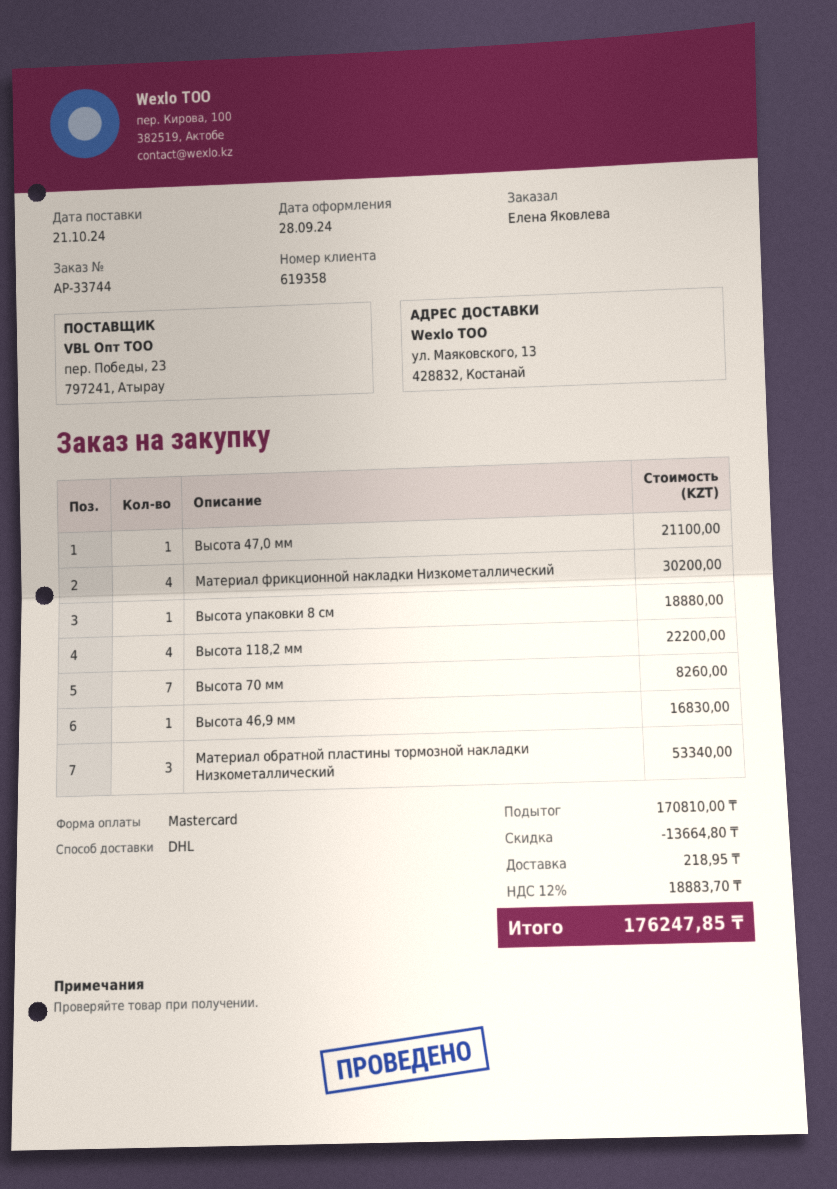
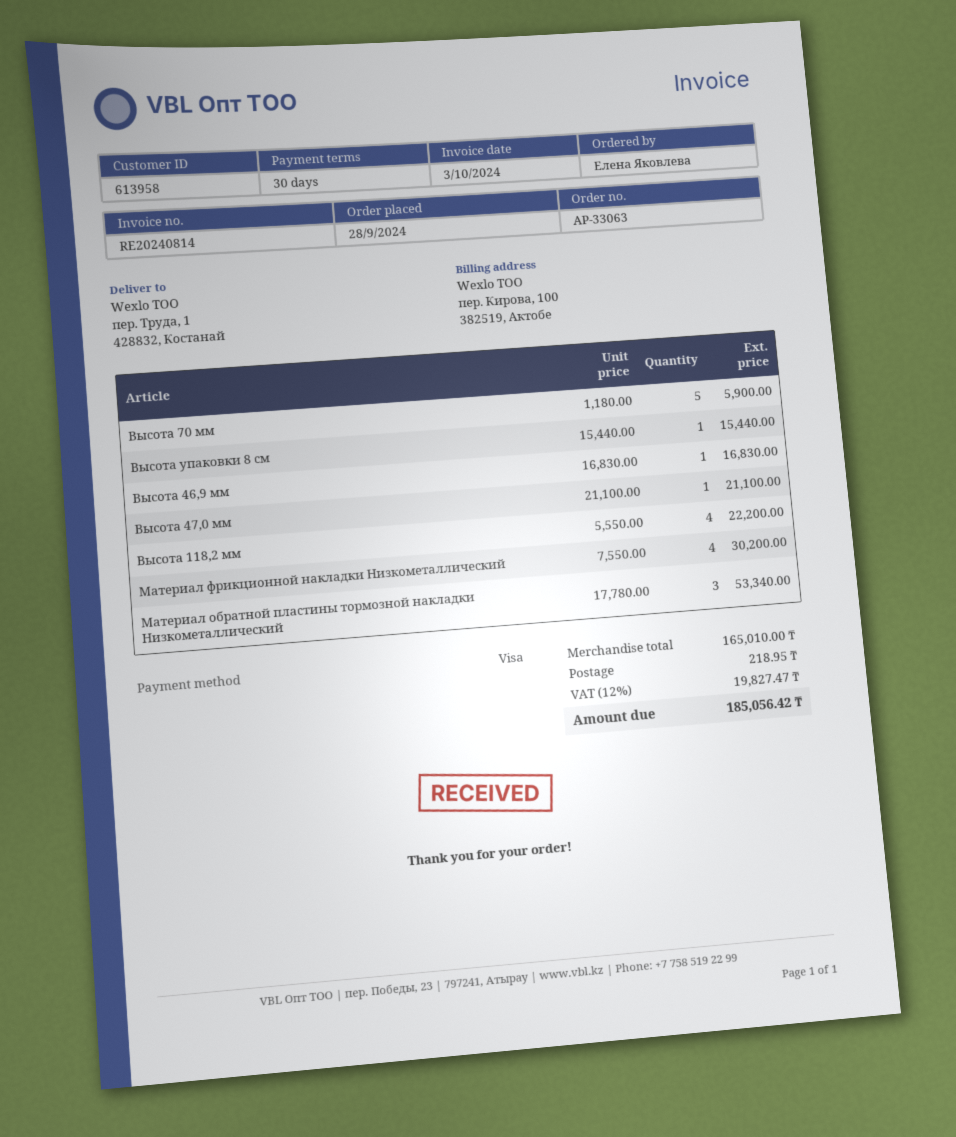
order number: AP-33744 -> AP-33063
customer number: 619358 -> 613958
payment method: Mastercard -> Visa
ship to: ул. Маяковского, 13, 428832, Костанай -> пер. Труда, 1, 428832, Костанай
Высота упаковки 8 см: 1 for 18880.00 -> 1 for 15440.00
Высота 70 мм: 7 for 8260.00 -> 5 for 5900.00
subtotal: 170810.00 -> 165010.00
discount: 13664.80 -> none
tax: 12% = 18883.70 -> 12% = 19827.47
total: 176247.85 -> 185056.42

